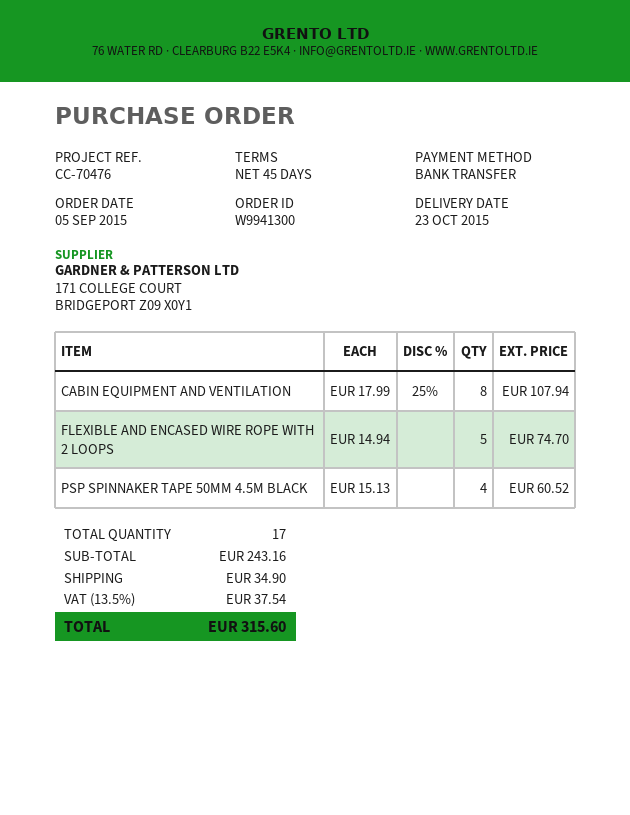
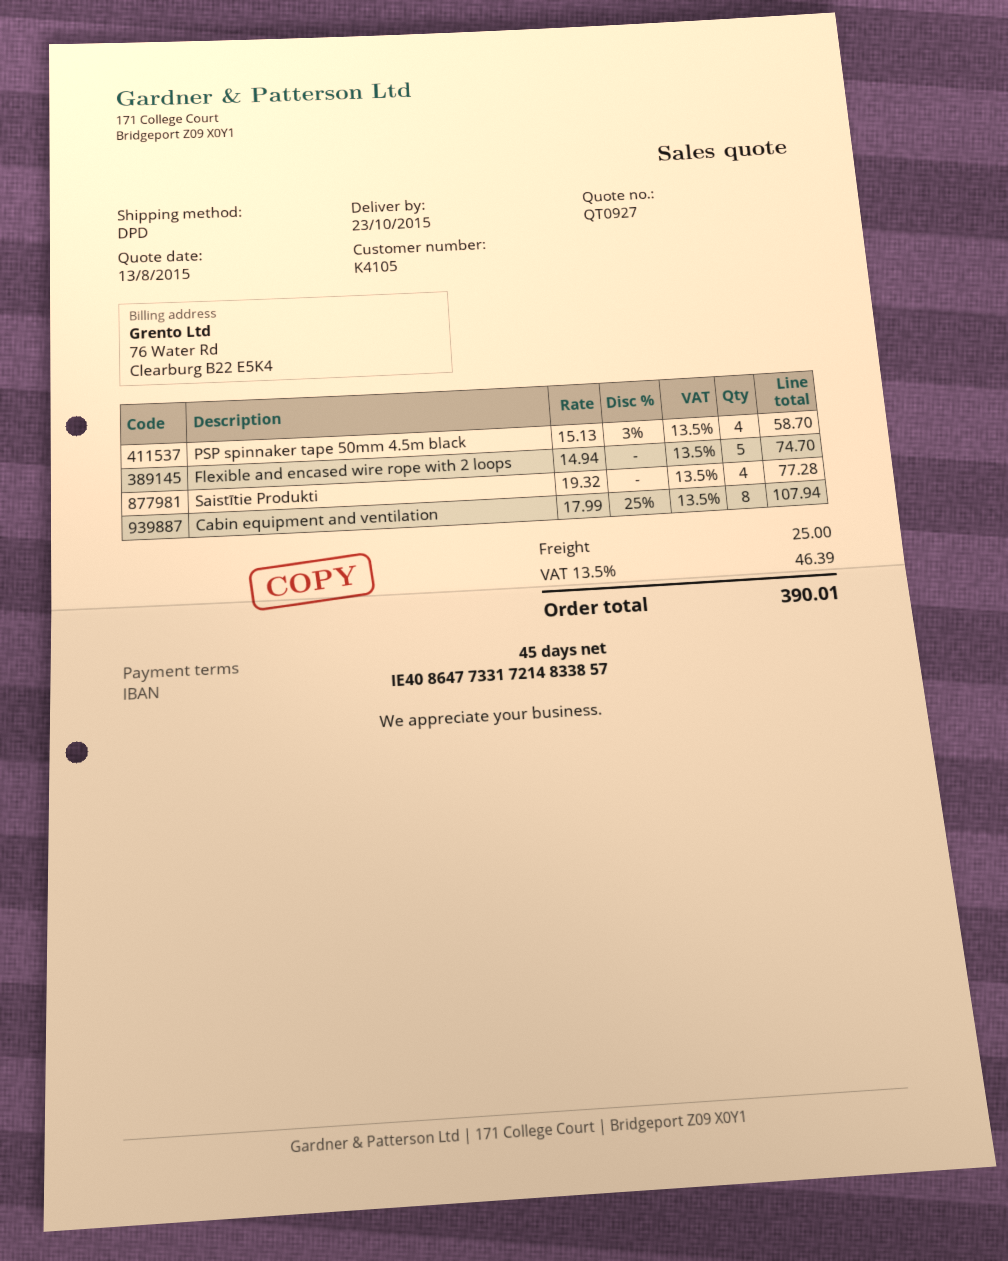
PSP SPINNAKER TAPE 50MM 4.5M BLACK: 4 x 15.13 = 60.52 -> 4 x 15.13 - 3% = 58.70
Saistītie Produkti: none -> 4 x 19.32 = 77.28
shipping: 34.90 -> 25.00
tax: 13.5% = 37.54 -> 13.5% = 46.39
total: 315.60 -> 390.01

